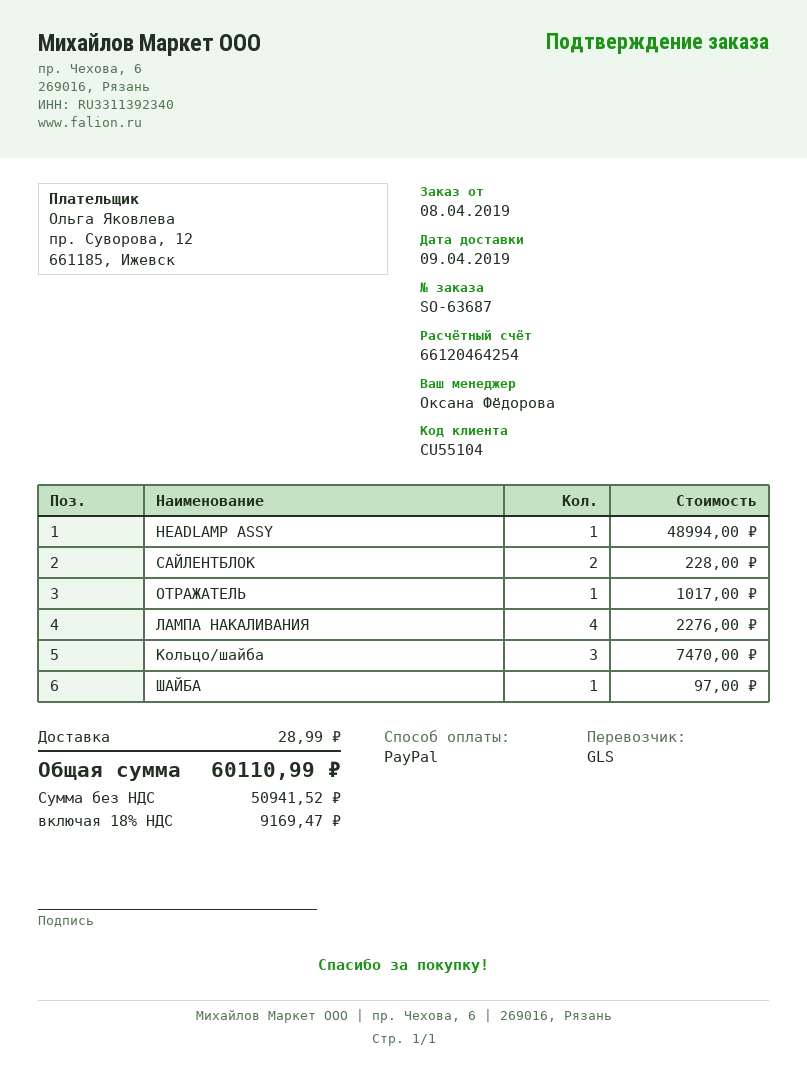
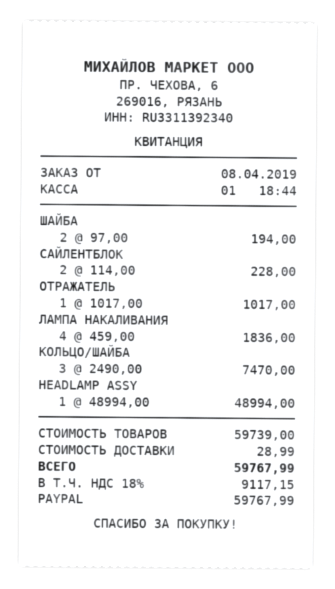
ЛАМПА НАКАЛИВАНИЯ: 4 for 2276.00 -> 4 for 1836.00
ШАЙБА: 1 for 97.00 -> 2 for 194.00
tax: 18% = 9169.47 -> 18% = 9117.15
total: 60110.99 -> 59767.99

